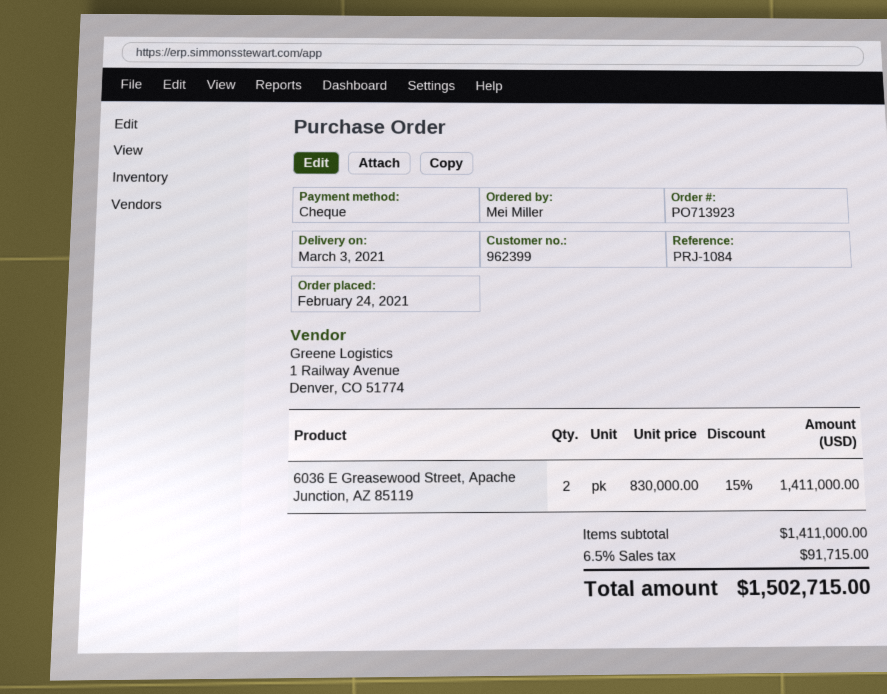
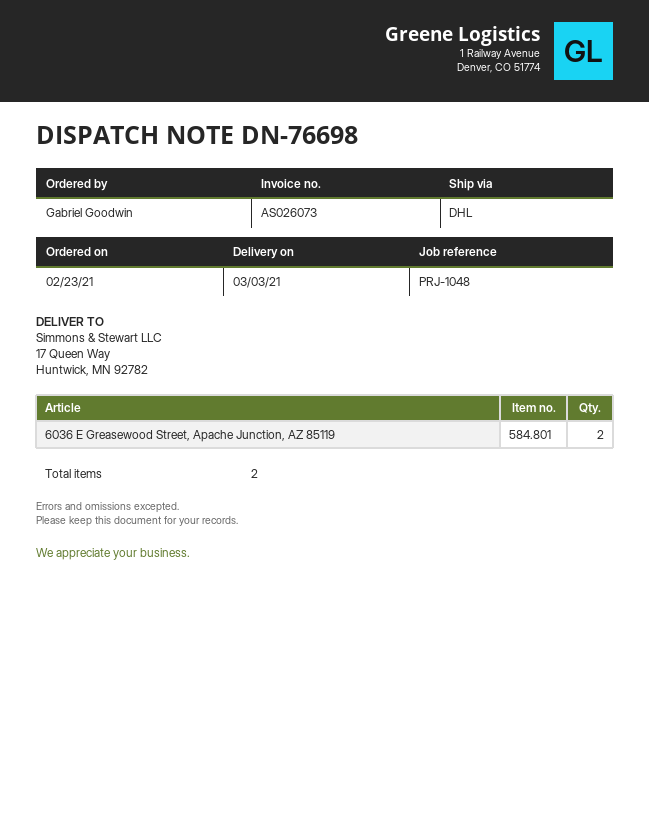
order date: 2021-02-24 -> 2021-02-23
reference: PRJ-1084 -> PRJ-1048
ordered by: Mei Miller -> Gabriel Goodwin

